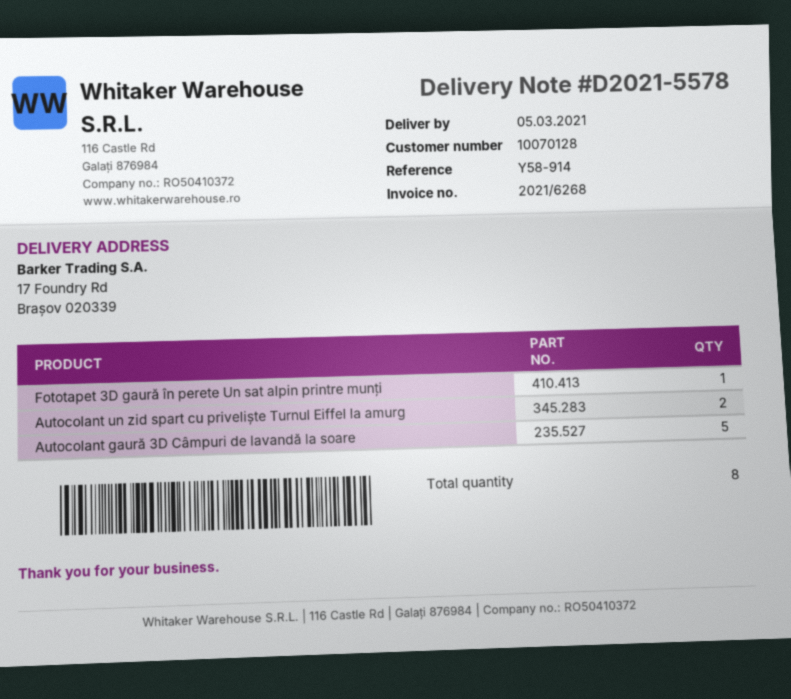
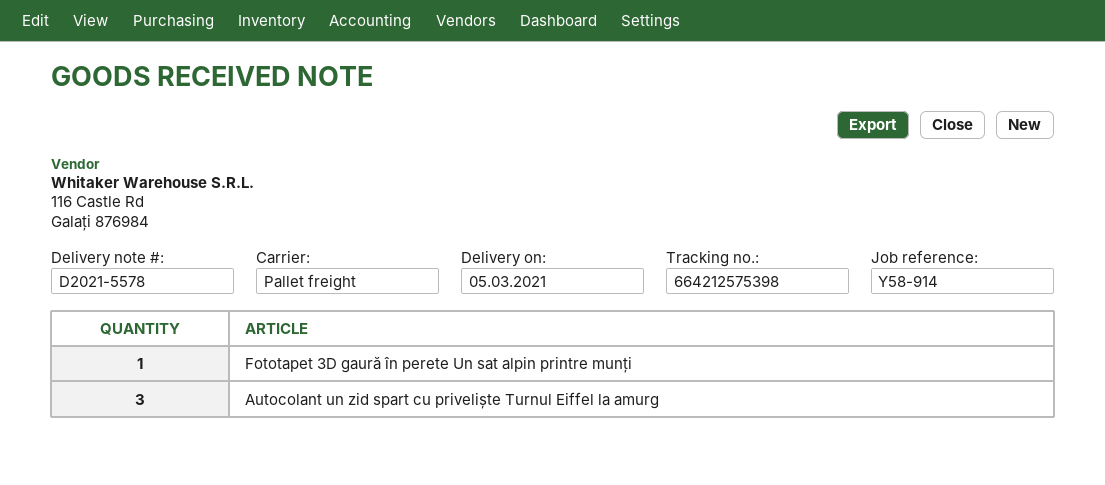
Autocolant un zid spart cu priveliște Turnul Eiffel la amurg: 2 -> 3
Autocolant gaură 3D Câmpuri de lavandă la soare: 5 -> none

